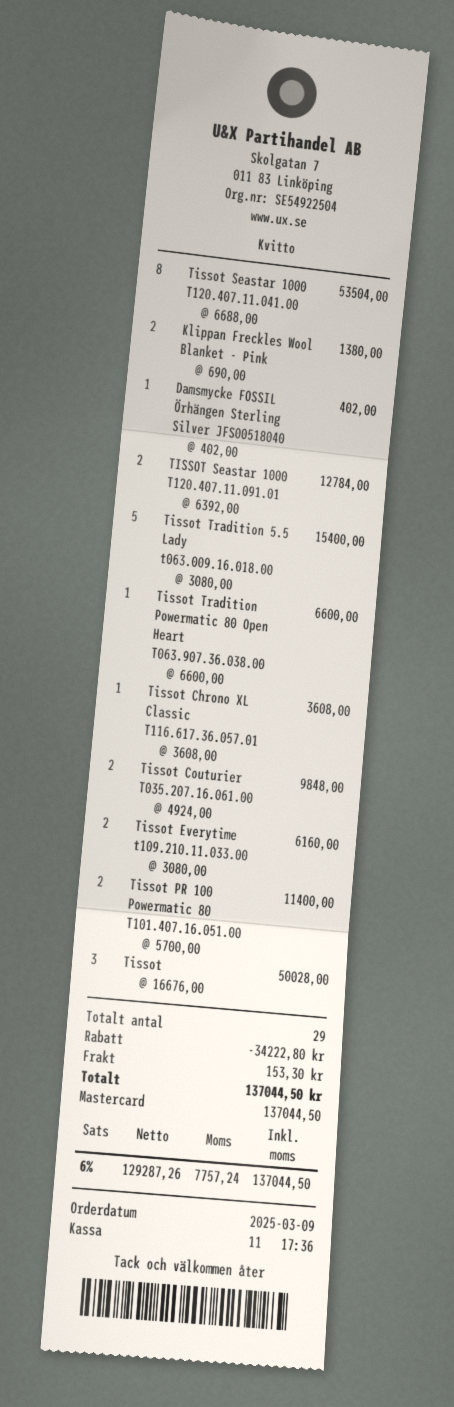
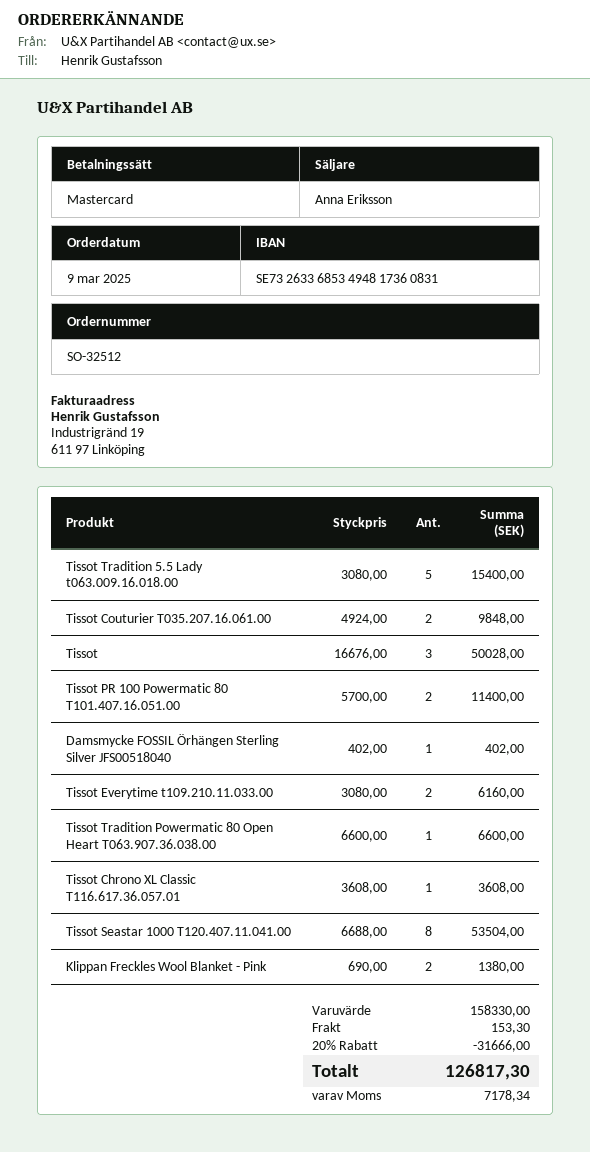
TISSOT Seastar 1000 T120.407.11.091.01: 2 x 6392.00 = 12784.00 -> none
discount: 34222.80 -> 31666.00
tax: 7757.24 -> 7178.34
total: 137044.50 -> 126817.30

